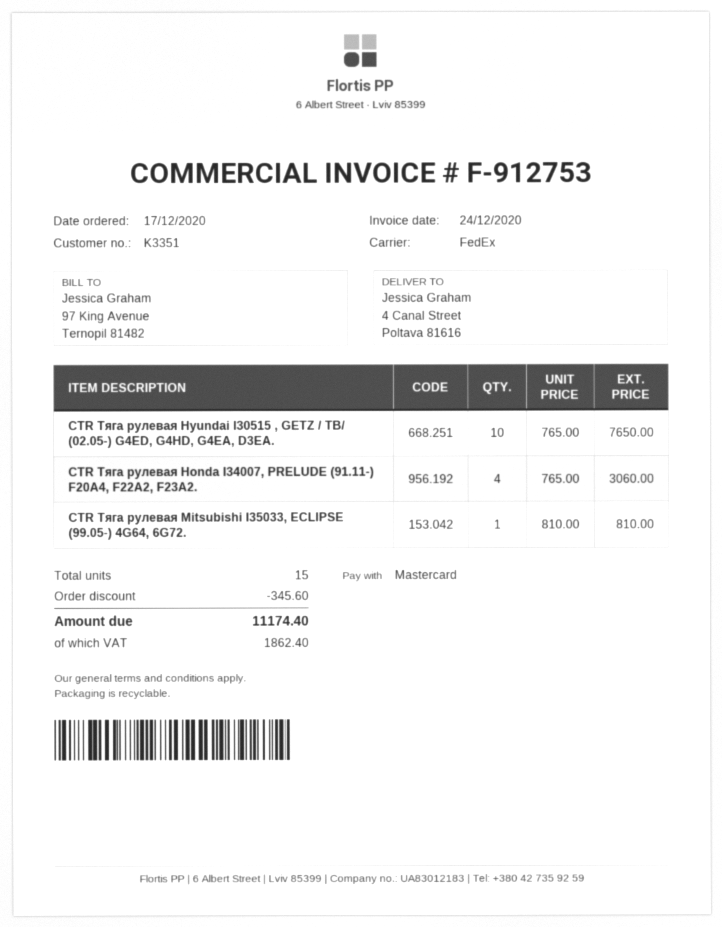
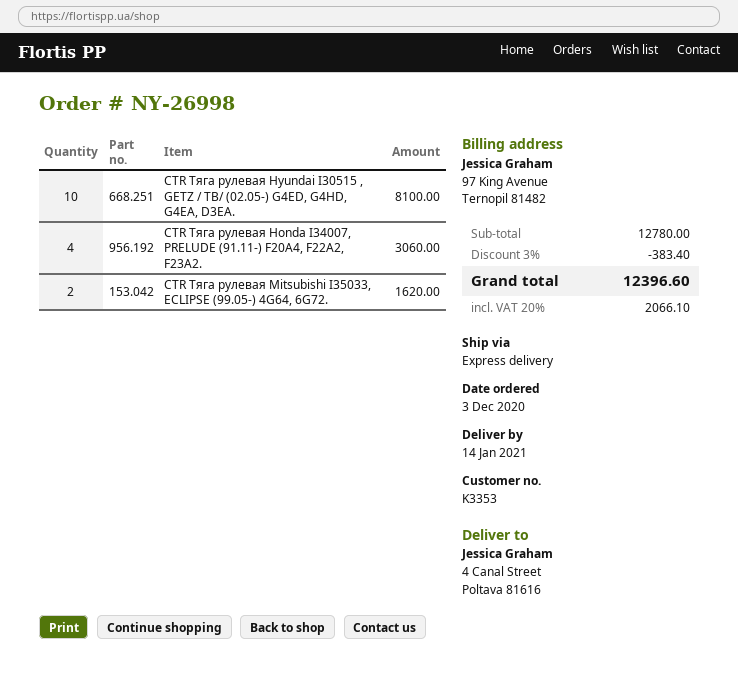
order date: 2020-12-17 -> 2020-12-03
customer number: K3351 -> K3353
shipping method: FedEx -> express
CTR Тяга рулевая Hyundai I30515 , GETZ / TB/ (02.05-) G4ED, G4HD, G4EA, D3EA.: 10 for 7650.00 -> 10 for 8100.00
CTR Тяга рулевая Mitsubishi I35033, ECLIPSE (99.05-) 4G64, 6G72.: 1 for 810.00 -> 2 for 1620.00
discount: 345.60 -> 383.40
tax: 1862.40 -> 2066.10
total: 11174.40 -> 12396.60

